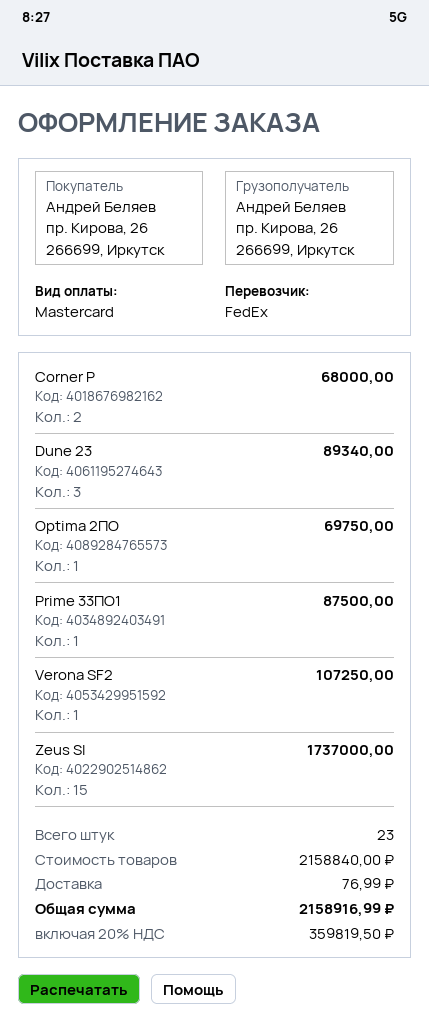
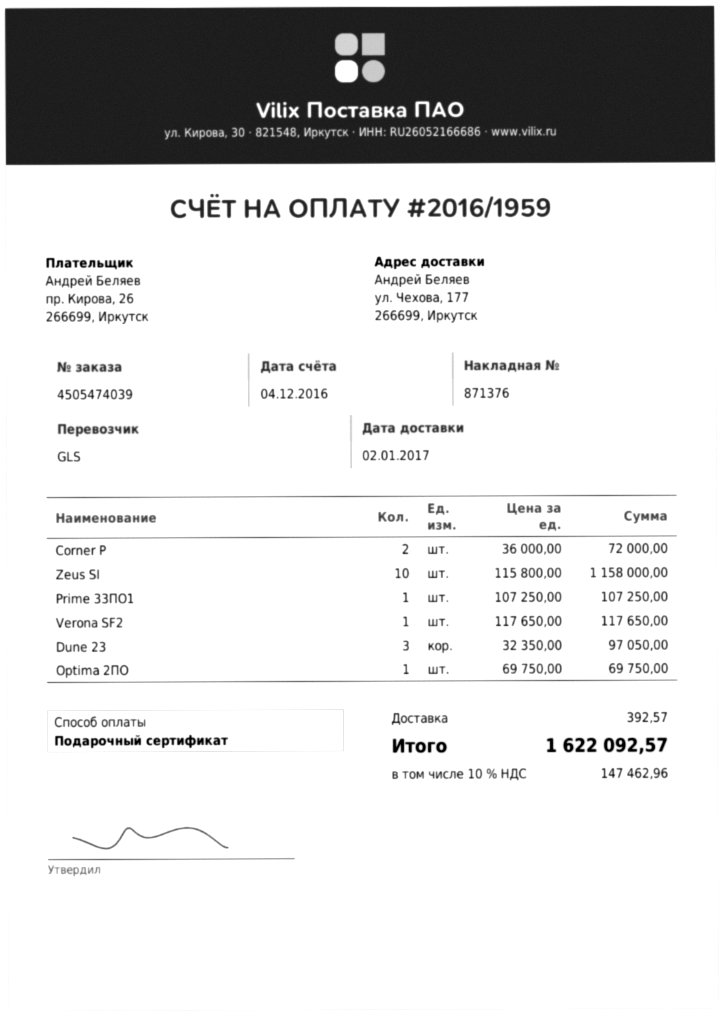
payment method: Mastercard -> gift card
shipping method: FedEx -> GLS
ship to: пр. Кирова, 26, 266699, Иркутск -> ул. Чехова, 177, 266699, Иркутск
Corner P: 2 for 68000.00 -> 2 for 72000.00
Dune 23: 3 for 89340.00 -> 3 for 97050.00
Prime 33ПО1: 1 for 87500.00 -> 1 for 107250.00
Verona SF2: 1 for 107250.00 -> 1 for 117650.00
Zeus SI: 15 for 1737000.00 -> 10 for 1158000.00
shipping: 76.99 -> 392.57
tax: 20% = 359819.50 -> 10% = 147462.96
total: 2158916.99 -> 1622092.57

